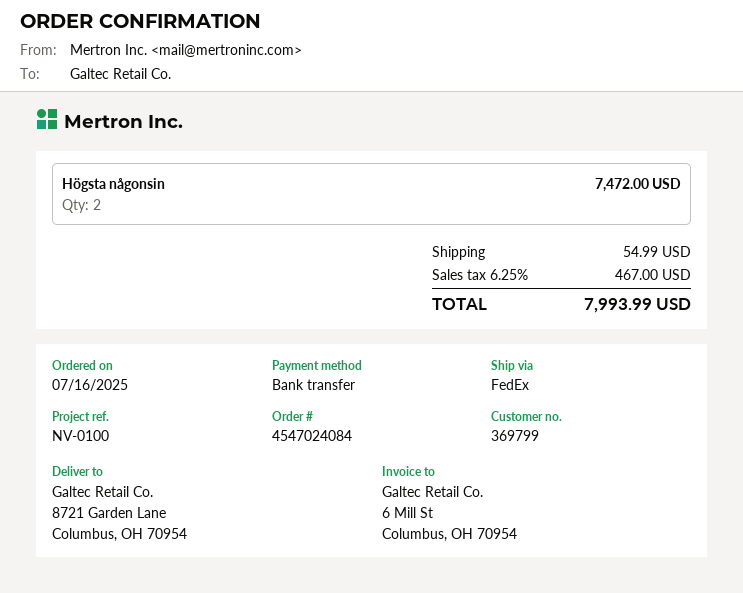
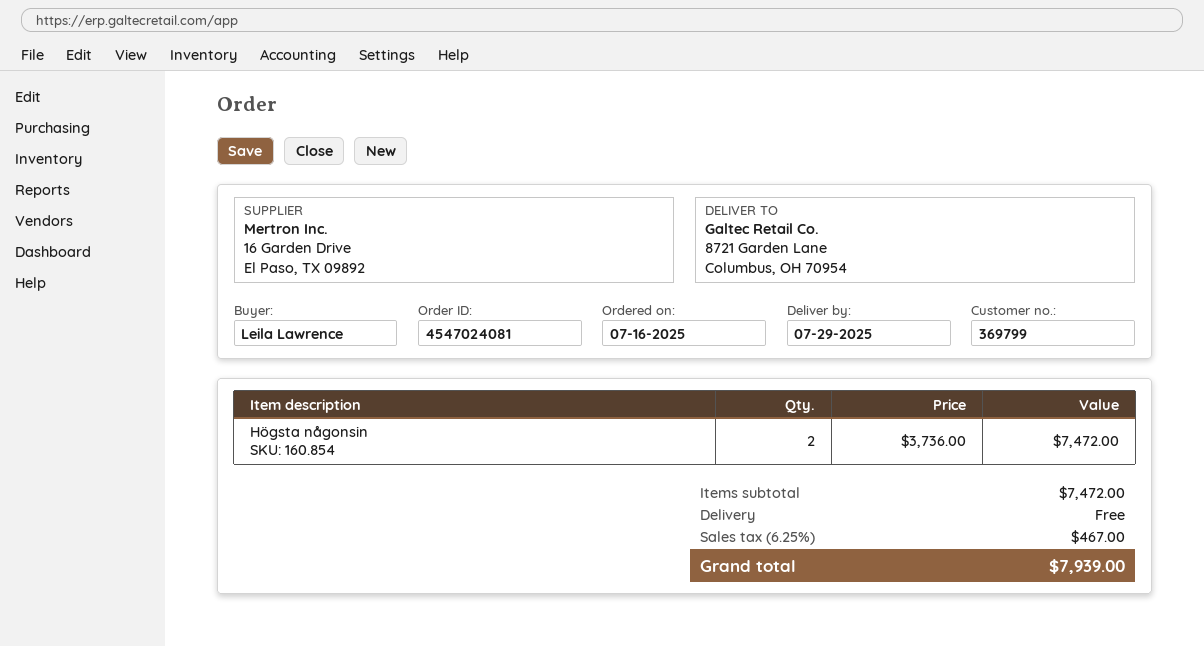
order number: 4547024084 -> 4547024081
shipping: 54.99 -> 0.00
total: 7993.99 -> 7939.00

